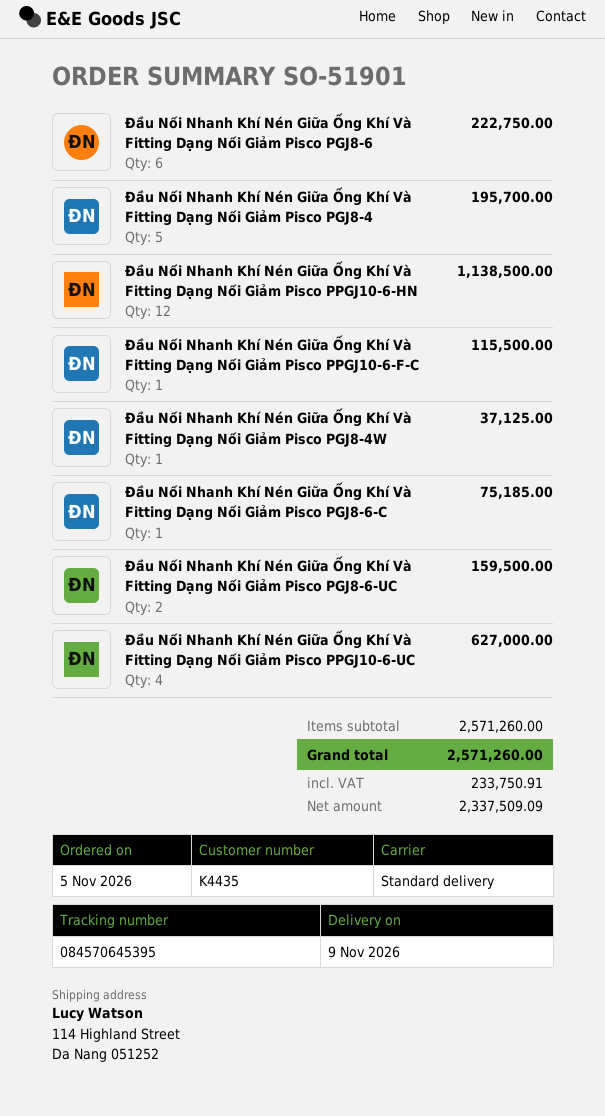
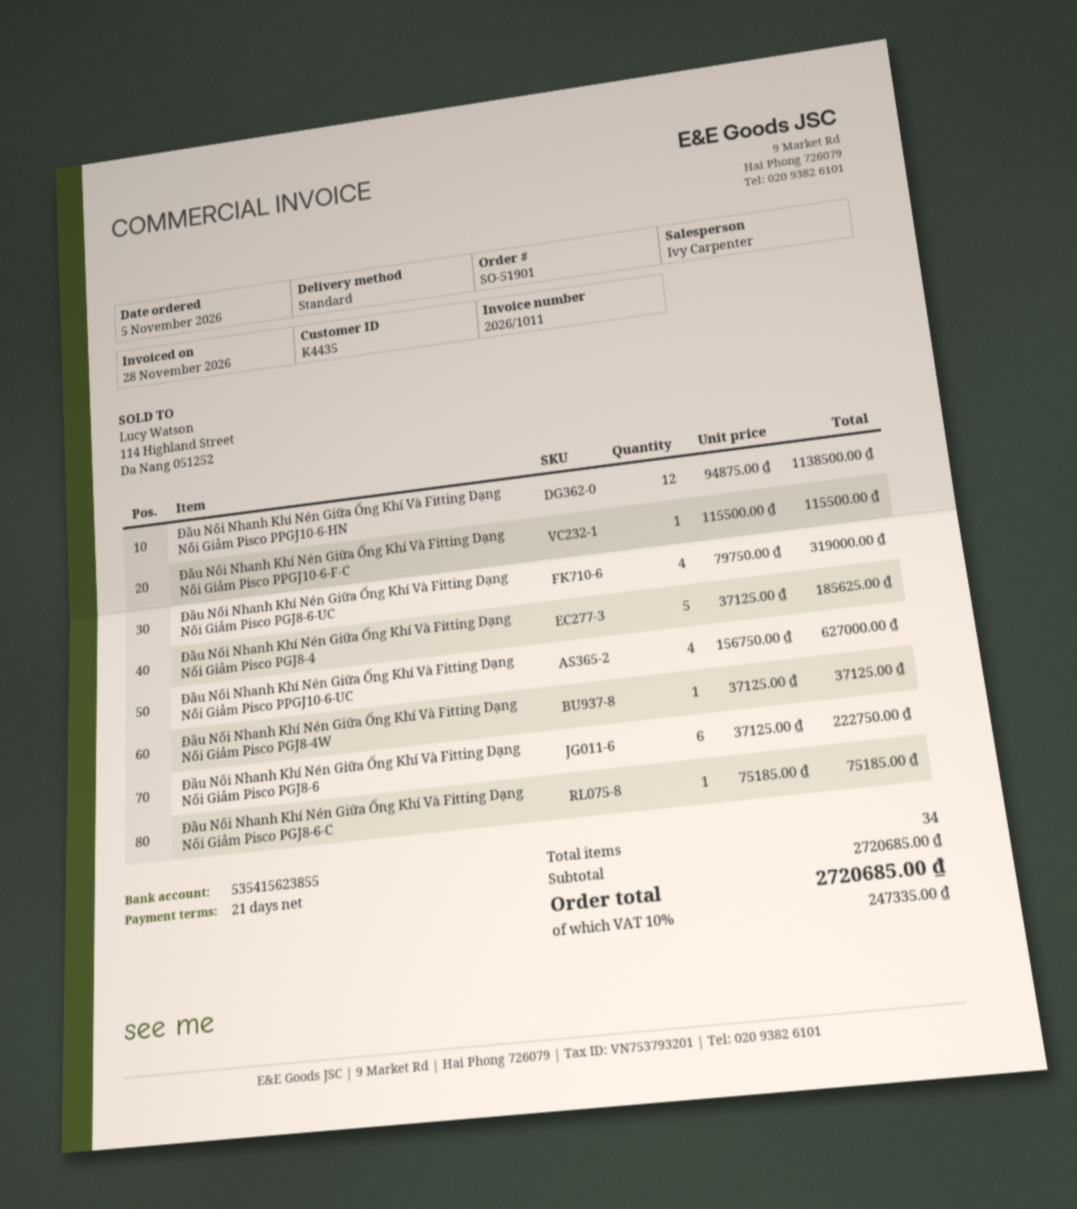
Đầu Nối Nhanh Khí Nén Giữa Ống Khí Và Fitting Dạng Nối Giảm Pisco PGJ8-4: 5 for 195700.00 -> 5 for 185625.00
Đầu Nối Nhanh Khí Nén Giữa Ống Khí Và Fitting Dạng Nối Giảm Pisco PGJ8-6-UC: 2 for 159500.00 -> 4 for 319000.00
subtotal: 2571260.00 -> 2720685.00
tax: 233750.91 -> 247335.00
total: 2571260.00 -> 2720685.00

